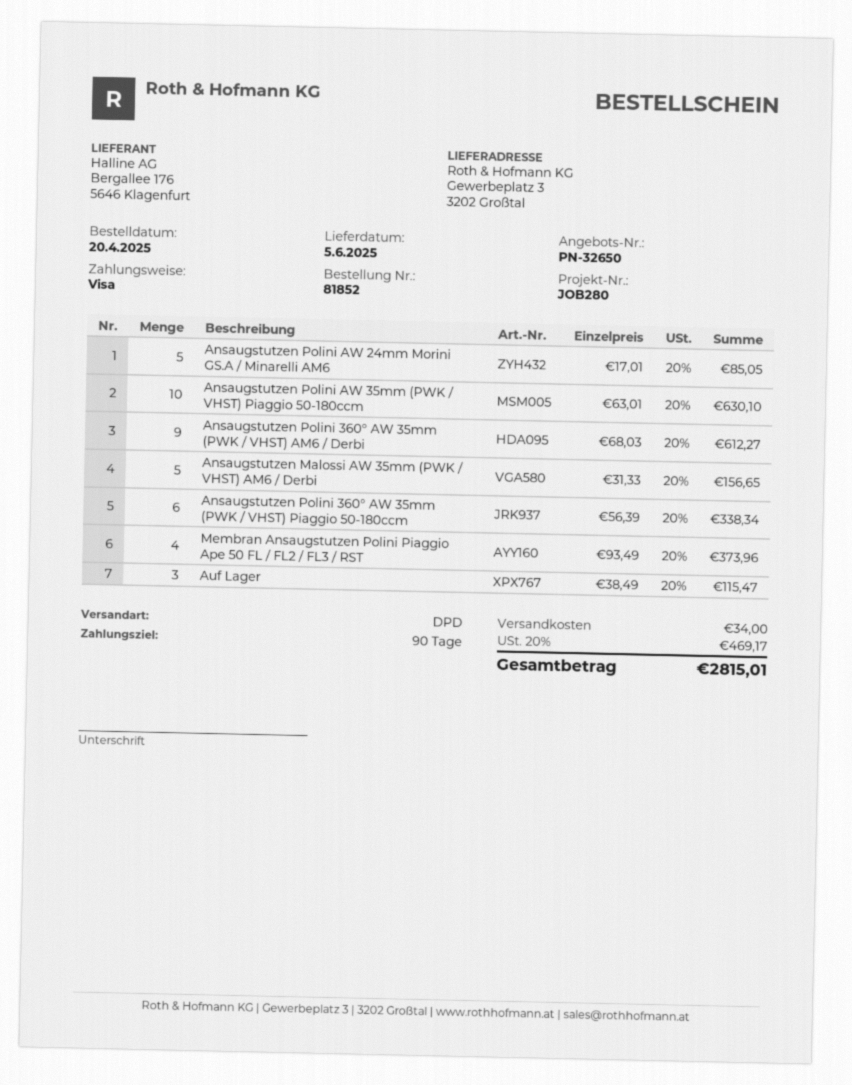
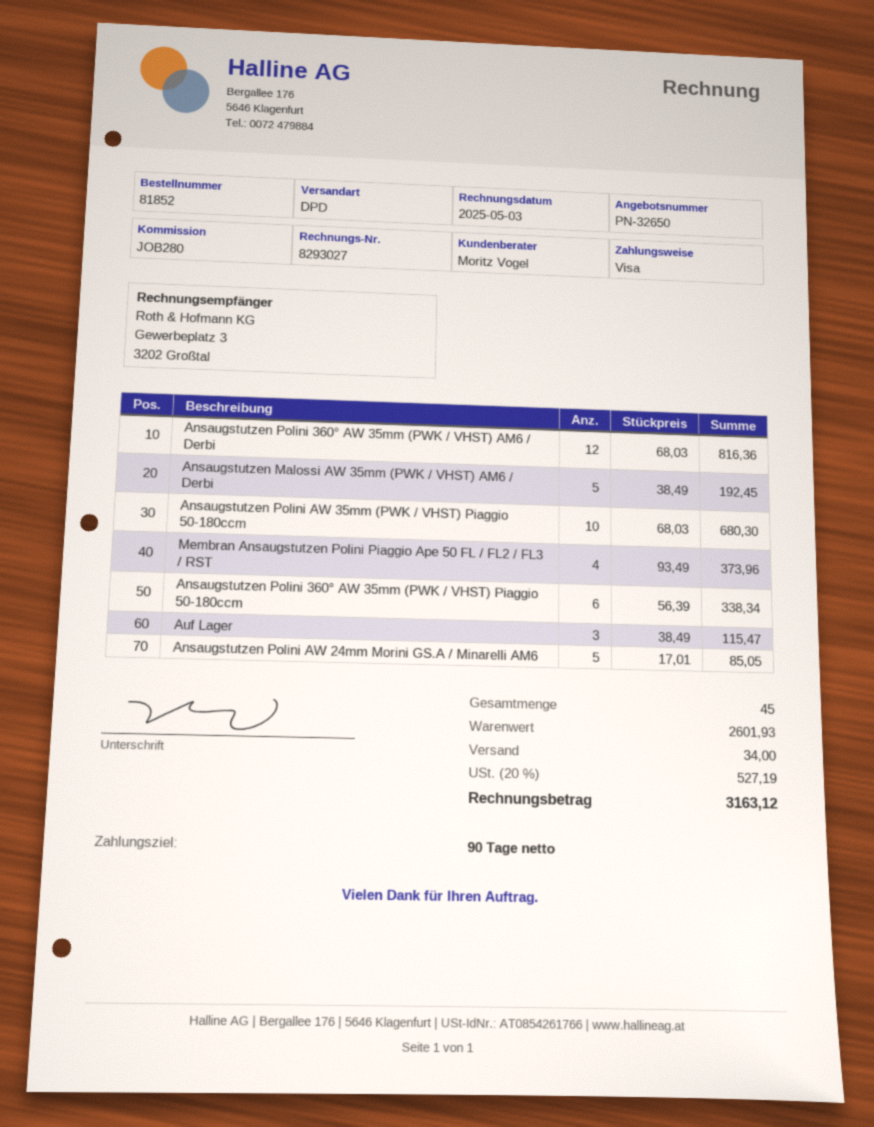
Ansaugstutzen Polini AW 35mm (PWK / VHST) Piaggio 50-180ccm: 10 x 63.01 = 630.10 -> 10 x 68.03 = 680.30
Ansaugstutzen Polini 360° AW 35mm (PWK / VHST) AM6 / Derbi: 9 x 68.03 = 612.27 -> 12 x 68.03 = 816.36
Ansaugstutzen Malossi AW 35mm (PWK / VHST) AM6 / Derbi: 5 x 31.33 = 156.65 -> 5 x 38.49 = 192.45
tax: 20% = 469.17 -> 20% = 527.19
total: 2815.01 -> 3163.12

